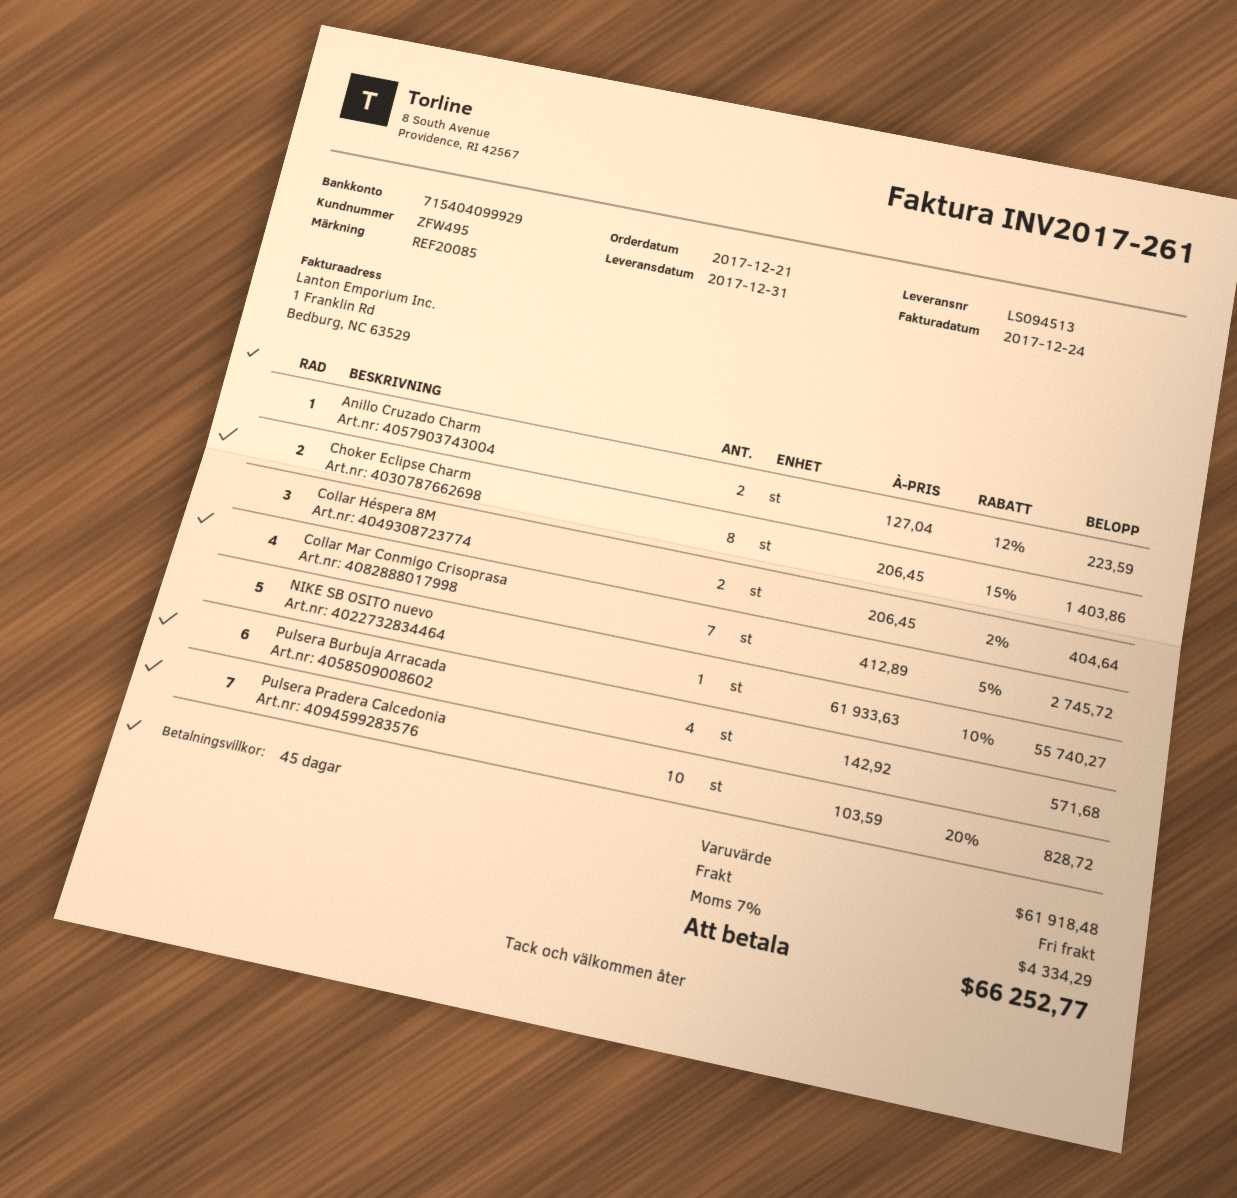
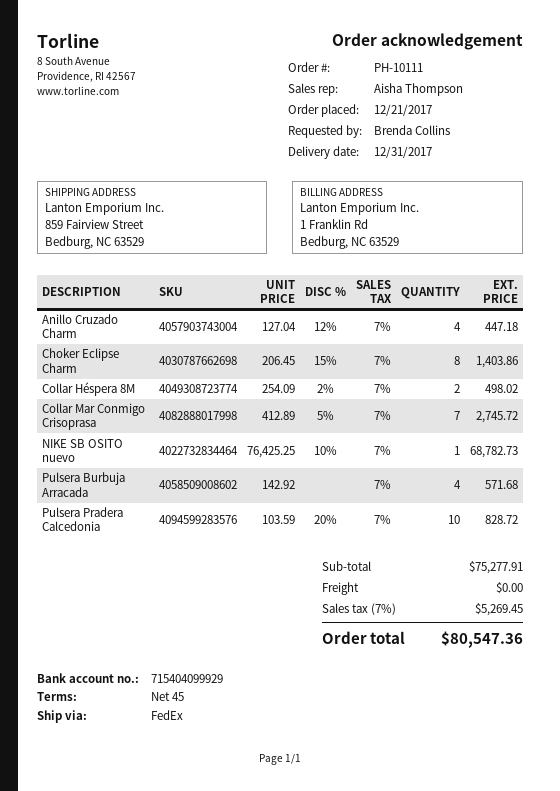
Anillo Cruzado Charm: 2 x 127.04 - 12% = 223.59 -> 4 x 127.04 - 12% = 447.18
Collar Héspera 8M: 2 x 206.45 - 2% = 404.64 -> 2 x 254.09 - 2% = 498.02
NIKE SB OSITO nuevo: 1 x 61933.63 - 10% = 55740.27 -> 1 x 76425.25 - 10% = 68782.73
subtotal: 61918.48 -> 75277.91
tax: 7% = 4334.29 -> 7% = 5269.45
total: 66252.77 -> 80547.36

